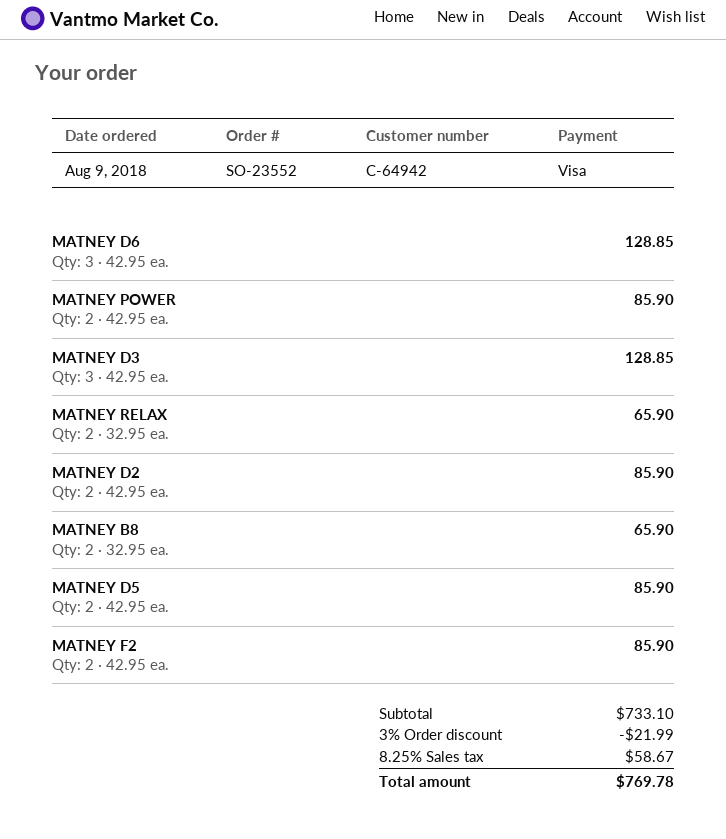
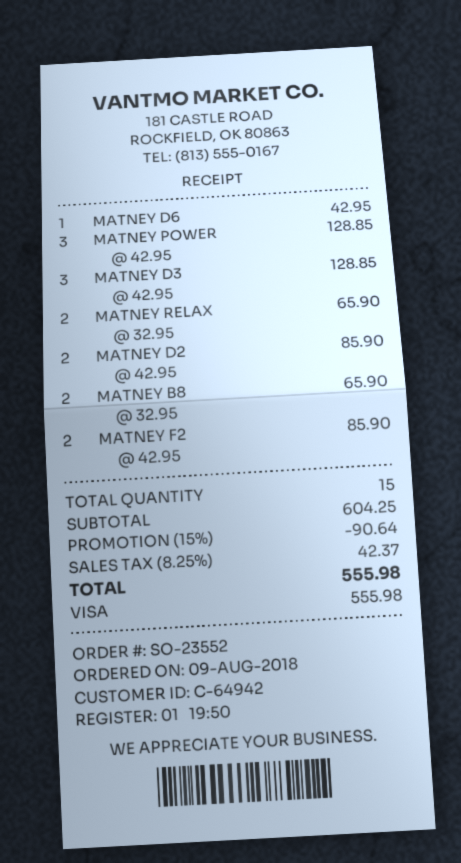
MATNEY D6: 3 x 42.95 = 128.85 -> 1 x 42.95 = 42.95
MATNEY POWER: 2 x 42.95 = 85.90 -> 3 x 42.95 = 128.85
MATNEY D5: 2 x 42.95 = 85.90 -> none
subtotal: 733.10 -> 604.25
discount: 3% = 21.99 -> 15% = 90.64
tax: 8.25% = 58.67 -> 8.25% = 42.37
total: 769.78 -> 555.98

